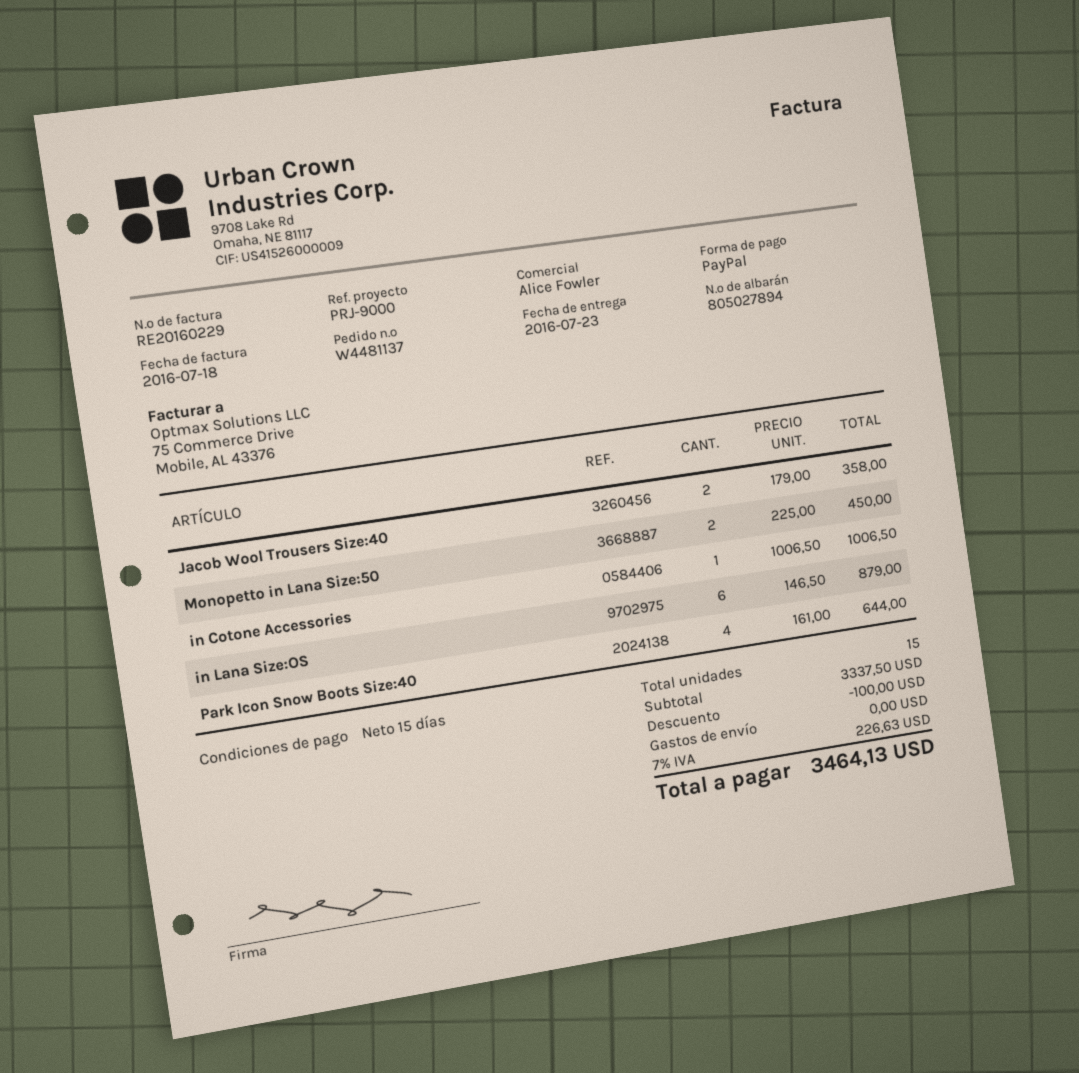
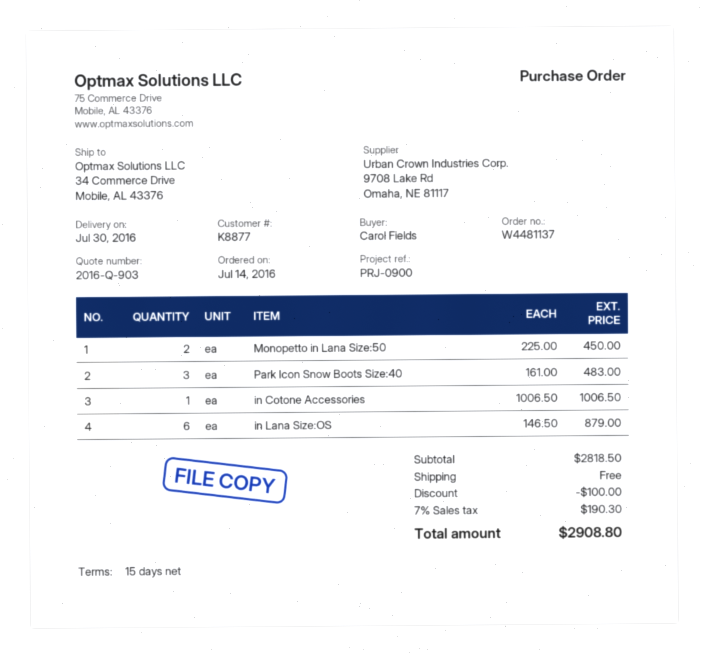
delivery date: 2016-07-23 -> 2016-07-30
reference: PRJ-9000 -> PRJ-0900
Jacob Wool Trousers Size:40: 2 x 179.00 = 358.00 -> none
Park Icon Snow Boots Size:40: 4 x 161.00 = 644.00 -> 3 x 161.00 = 483.00
subtotal: 3337.50 -> 2818.50
tax: 7% = 226.63 -> 7% = 190.30
total: 3464.13 -> 2908.80

